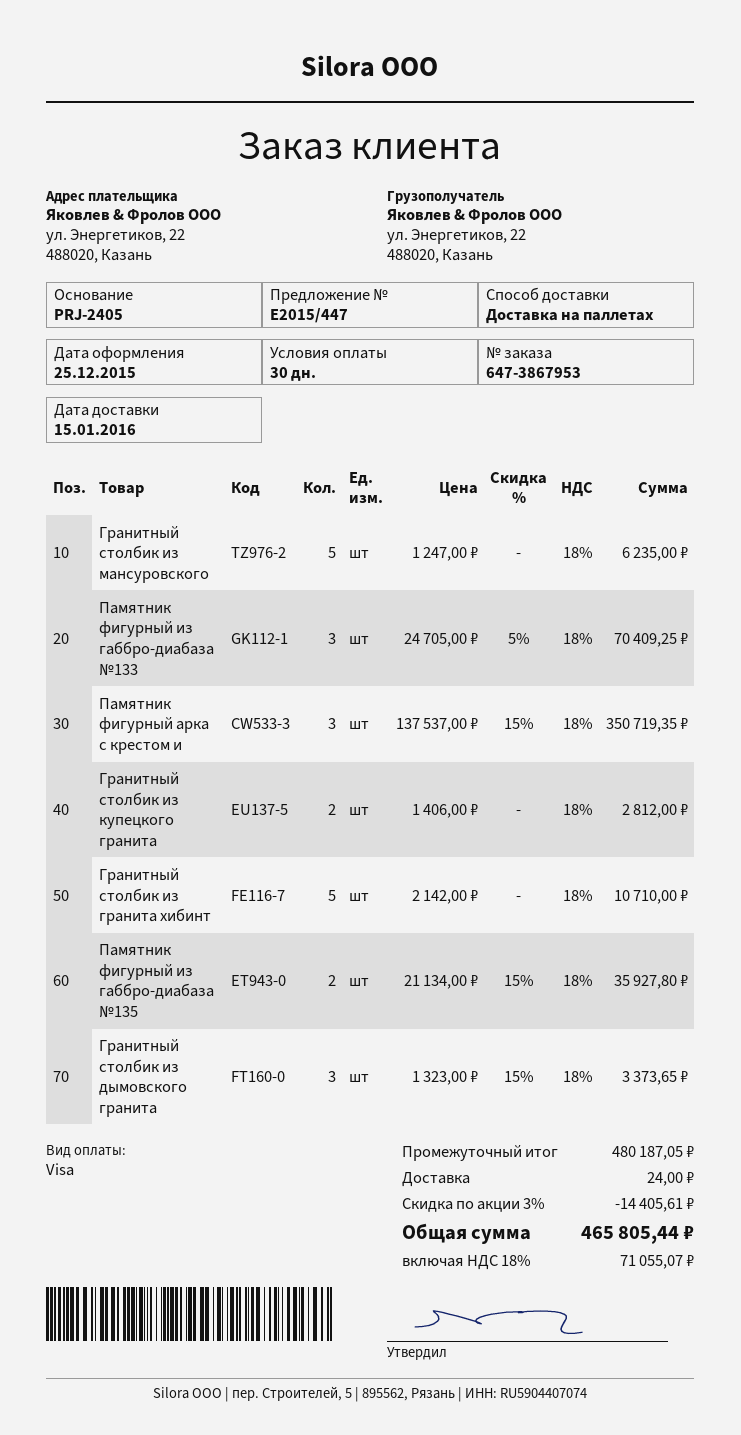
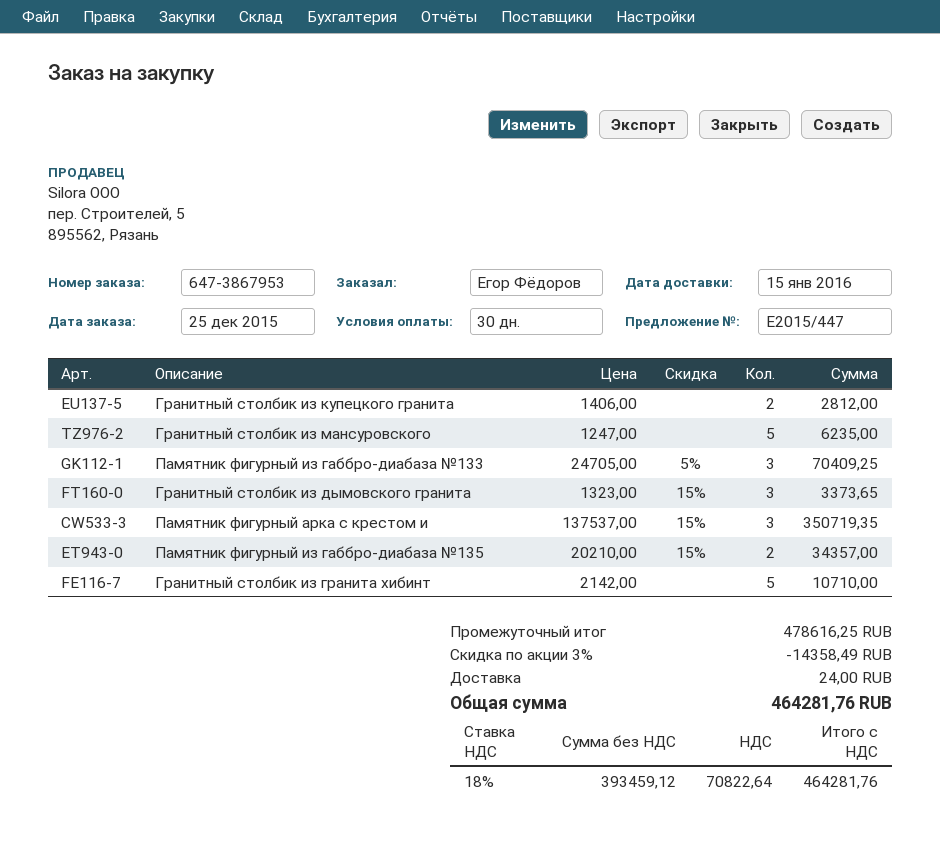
Памятник фигурный из габбро-диабаза №135: 2 x 21134.00 - 15% = 35927.80 -> 2 x 20210.00 - 15% = 34357.00
subtotal: 480187.05 -> 478616.25
discount: 3% = 14405.61 -> 3% = 14358.49
tax: 18% = 71055.07 -> 18% = 70822.64
total: 465805.44 -> 464281.76

